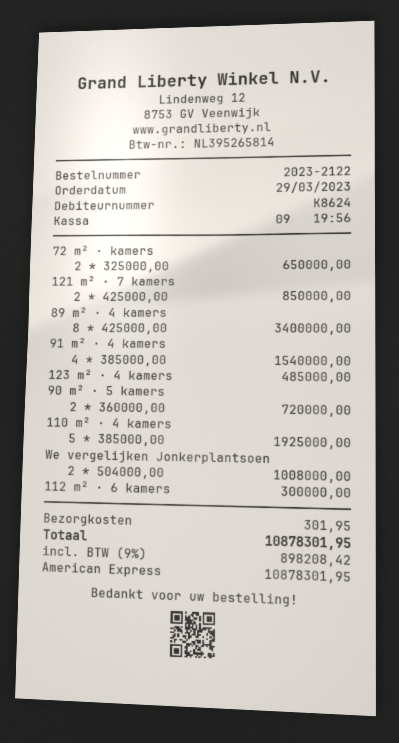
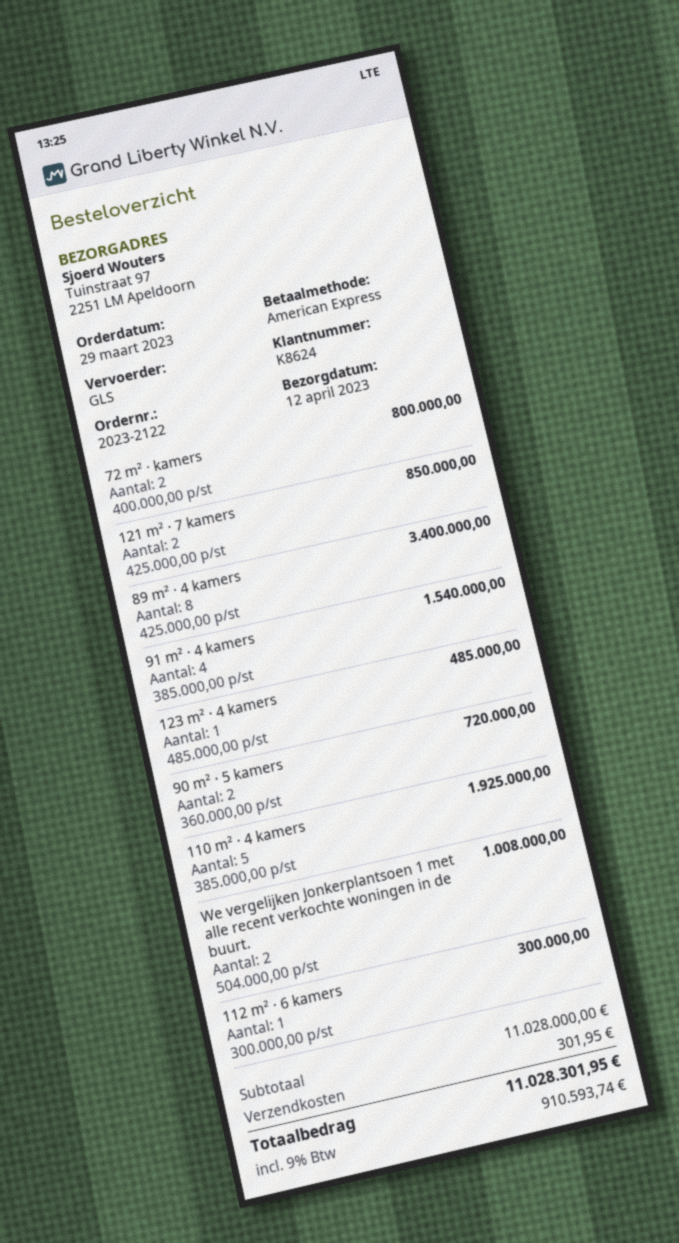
72 m² · kamers: 2 x 325000.00 = 650000.00 -> 2 x 400000.00 = 800000.00
tax: 9% = 898208.42 -> 9% = 910593.74
total: 10878301.95 -> 11028301.95

